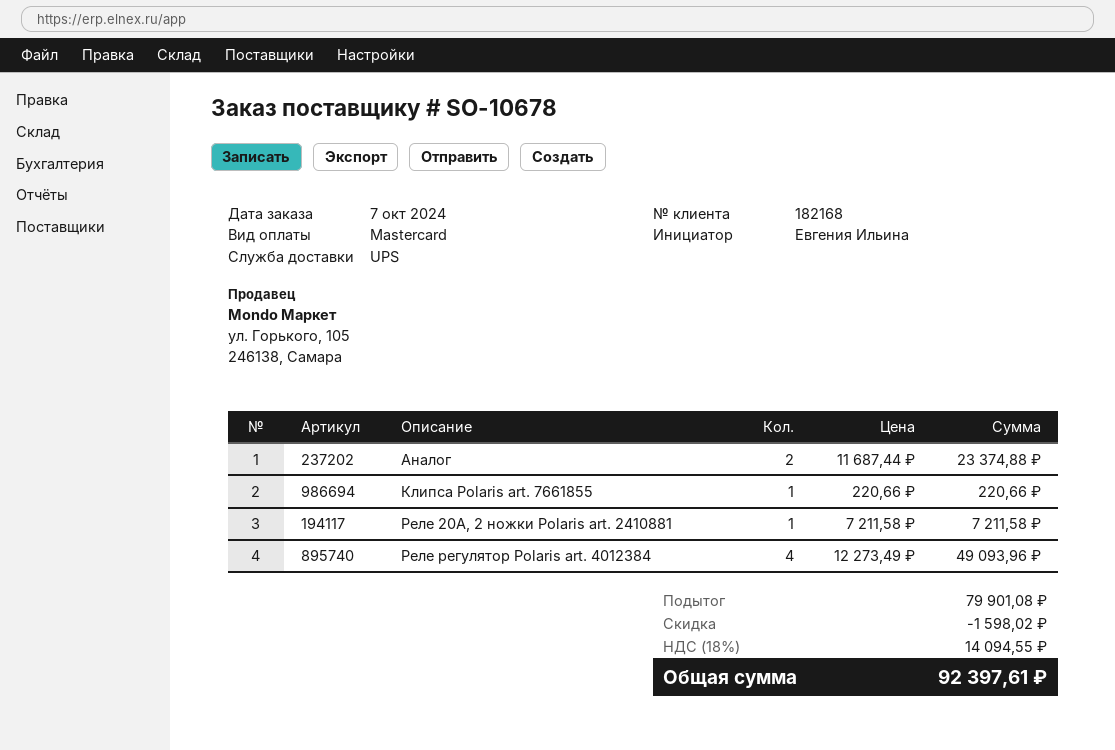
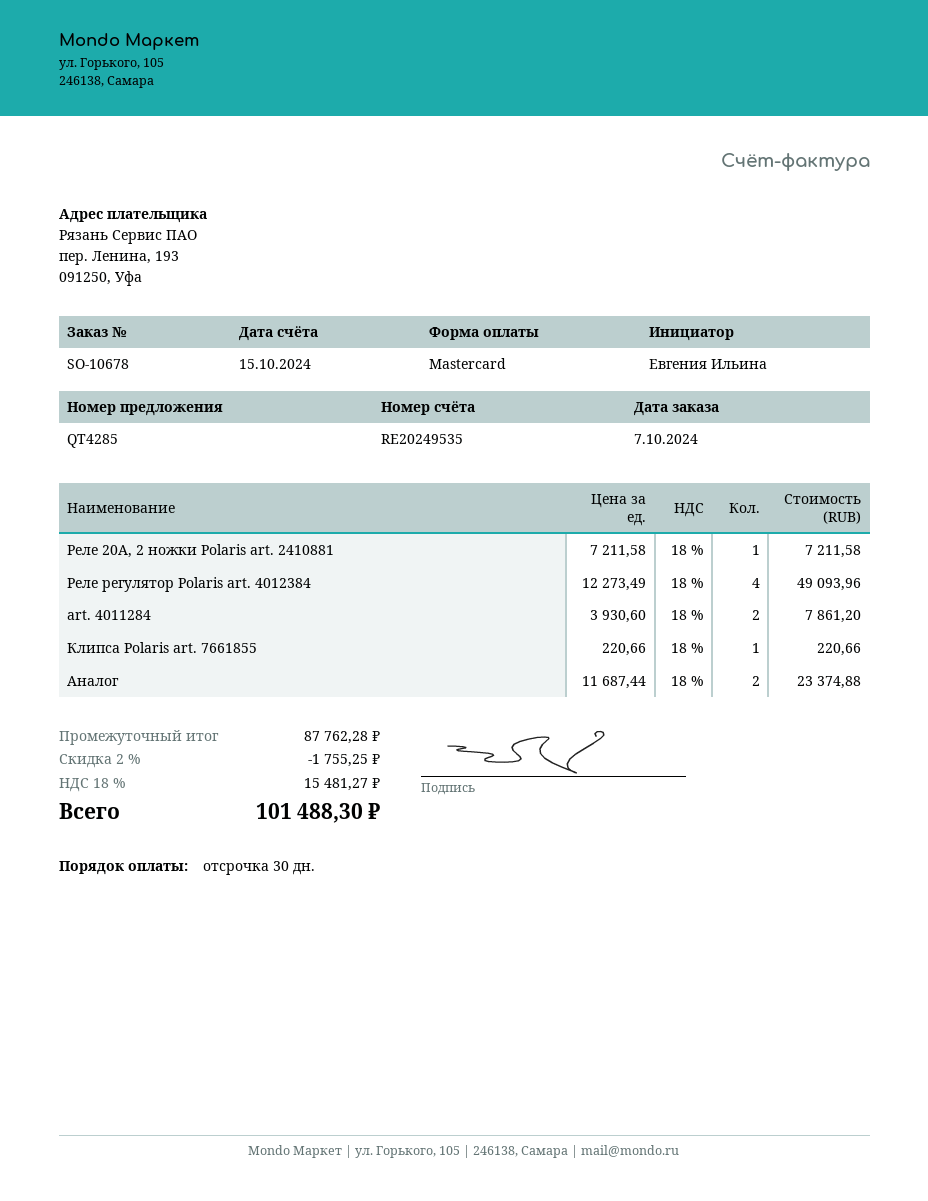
art. 4011284: none -> 2 x 3930.60 = 7861.20
subtotal: 79901.08 -> 87762.28
discount: 1598.02 -> 1755.25
tax: 18% = 14094.55 -> 18% = 15481.27
total: 92397.61 -> 101488.30

